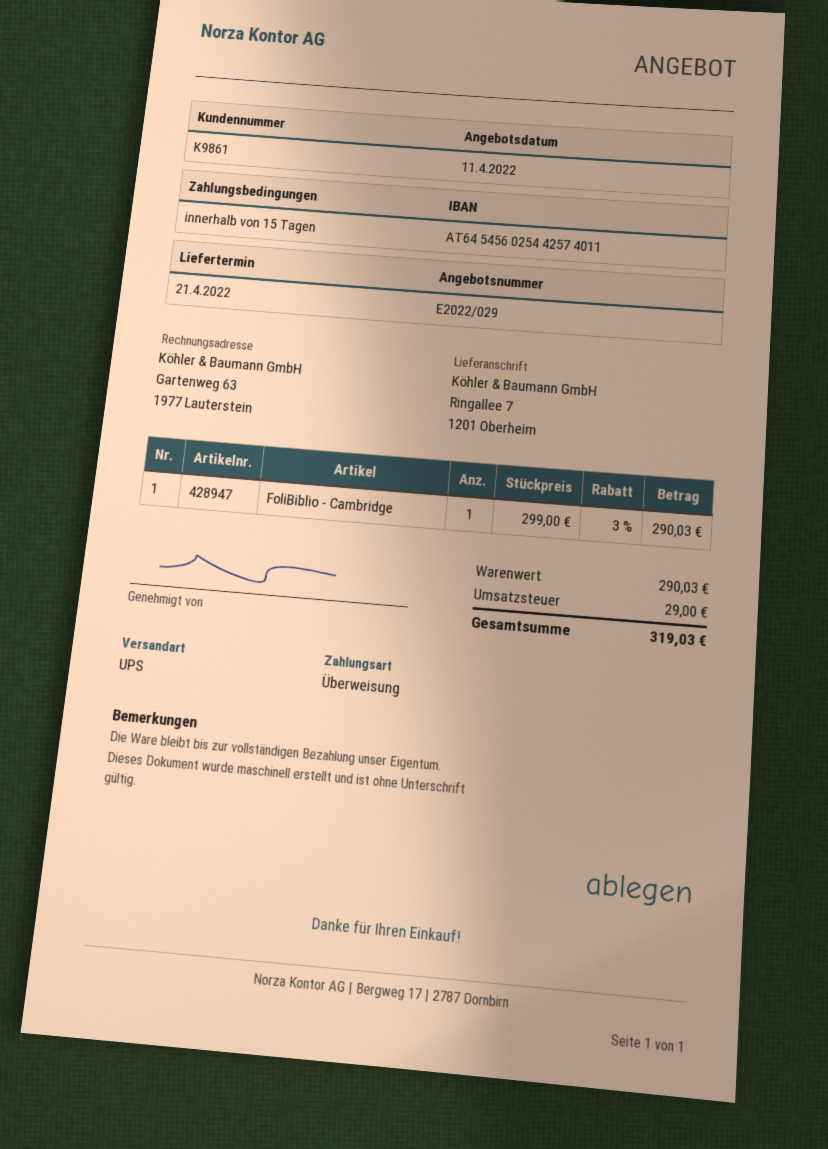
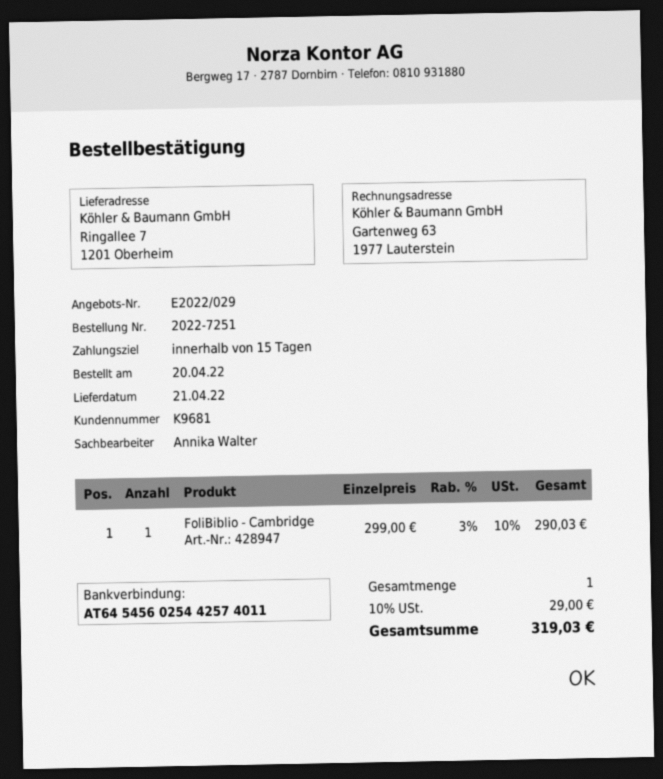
customer number: K9861 -> K9681

